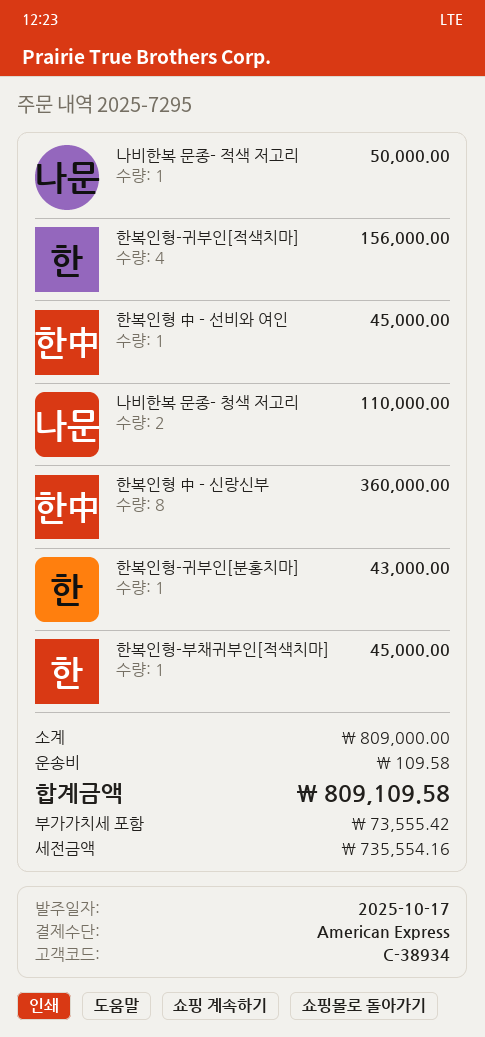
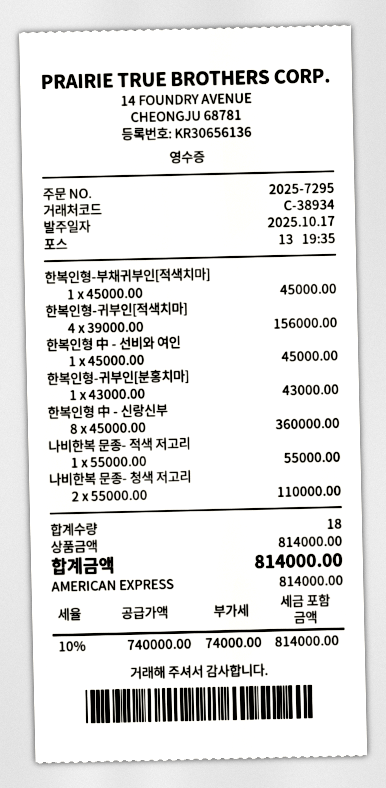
나비한복 문종- 적색 저고리: 1 for 50000.00 -> 1 for 55000.00
subtotal: 809000.00 -> 814000.00
shipping: 109.58 -> none
net: 735554.16 -> 740000.00
tax: 73555.42 -> 74000.00
total: 809109.58 -> 814000.00

